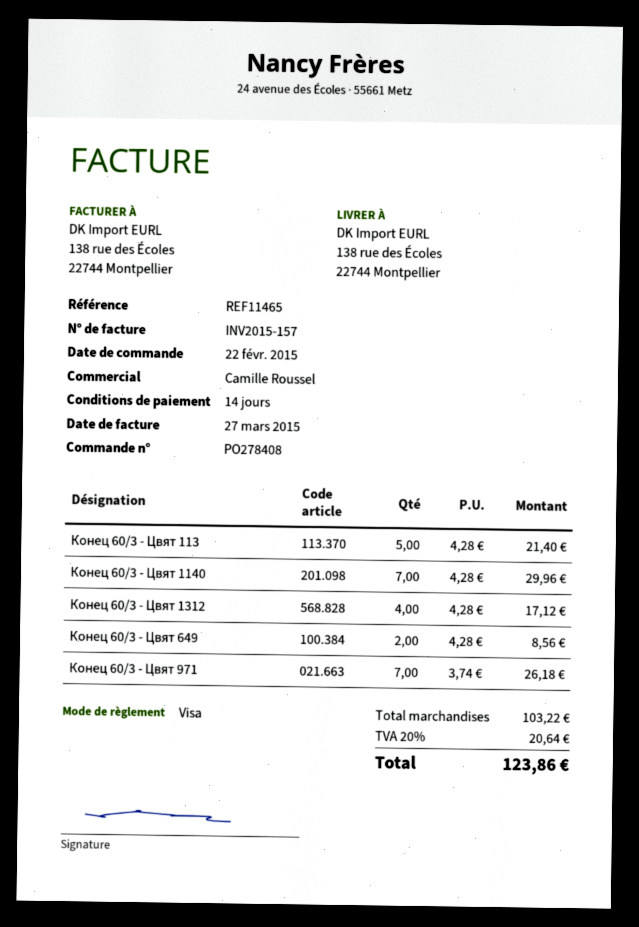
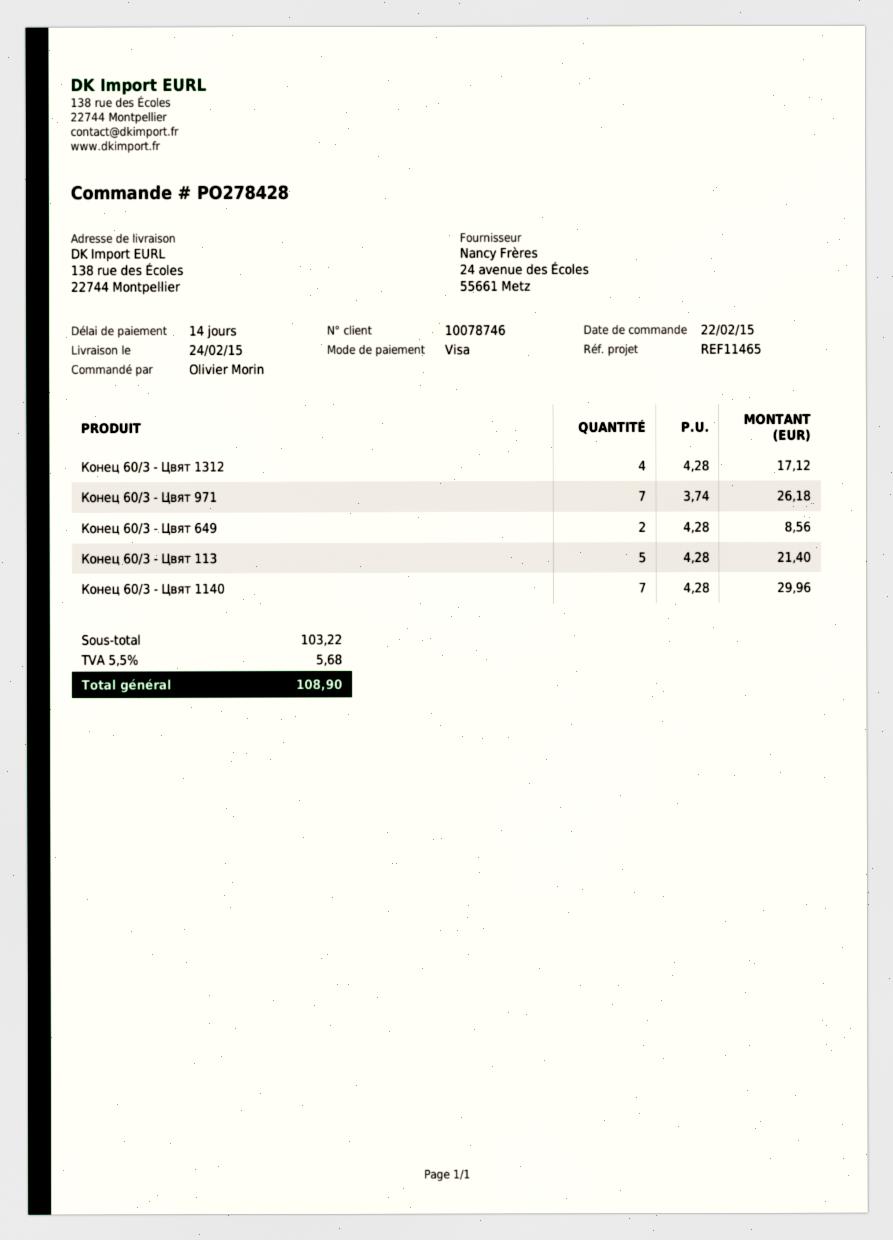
order number: PO278408 -> PO278428
tax: 20% = 20.64 -> 5.5% = 5.68
total: 123.86 -> 108.90

